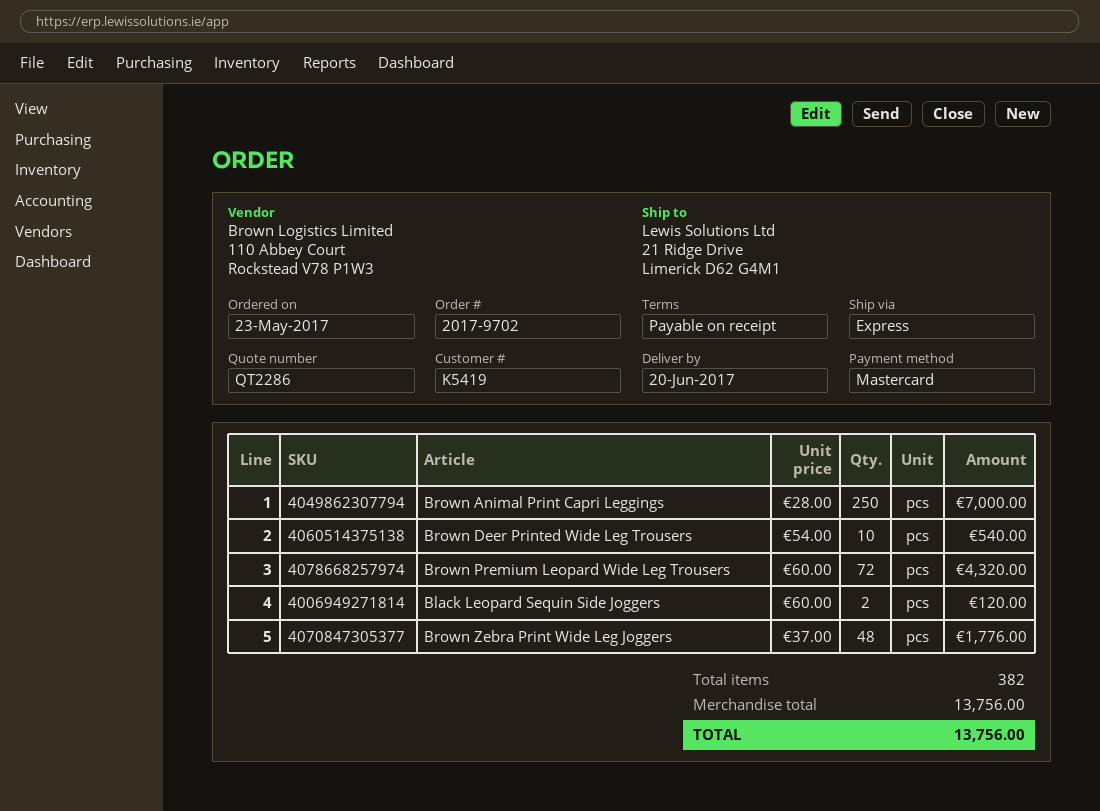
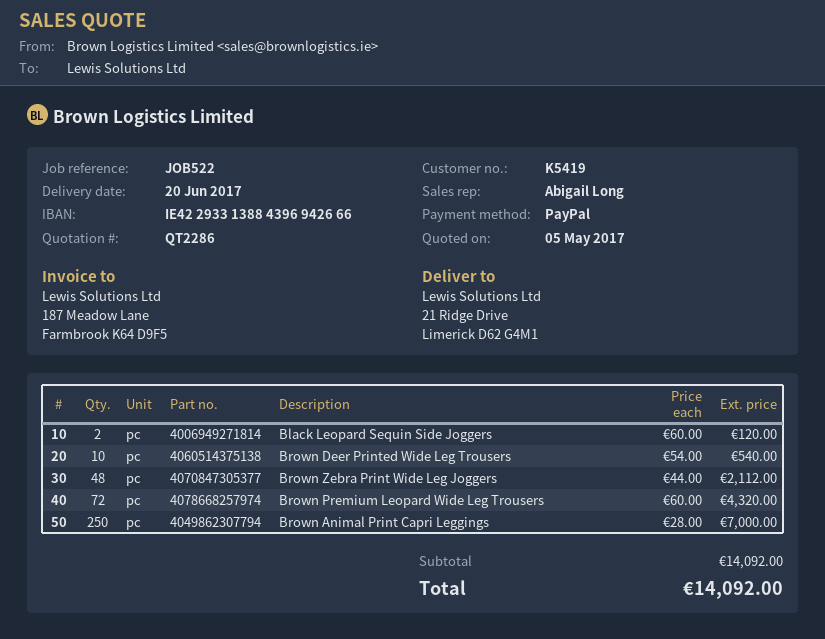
payment method: Mastercard -> PayPal
Brown Zebra Print Wide Leg Joggers: 48 x 37.00 = 1776.00 -> 48 x 44.00 = 2112.00
subtotal: 13756.00 -> 14092.00
total: 13756.00 -> 14092.00

